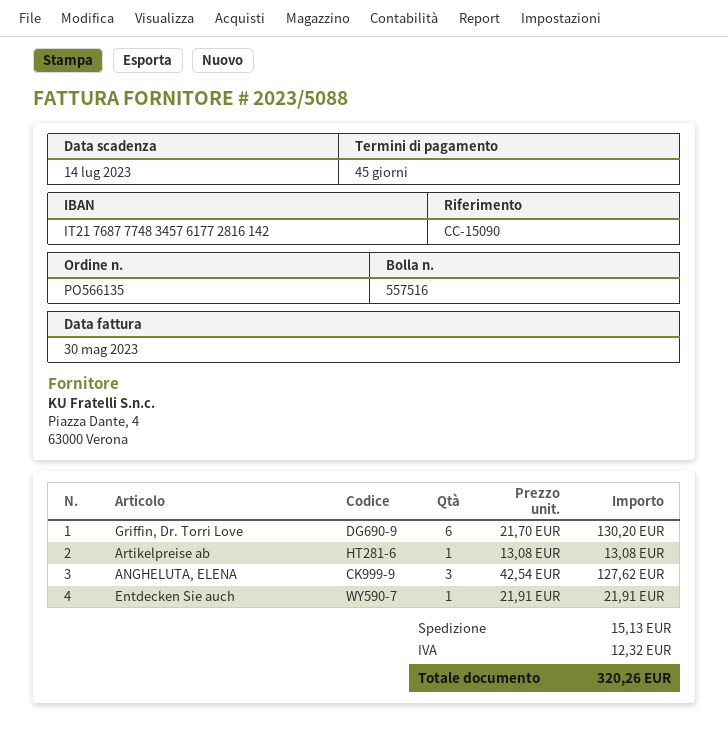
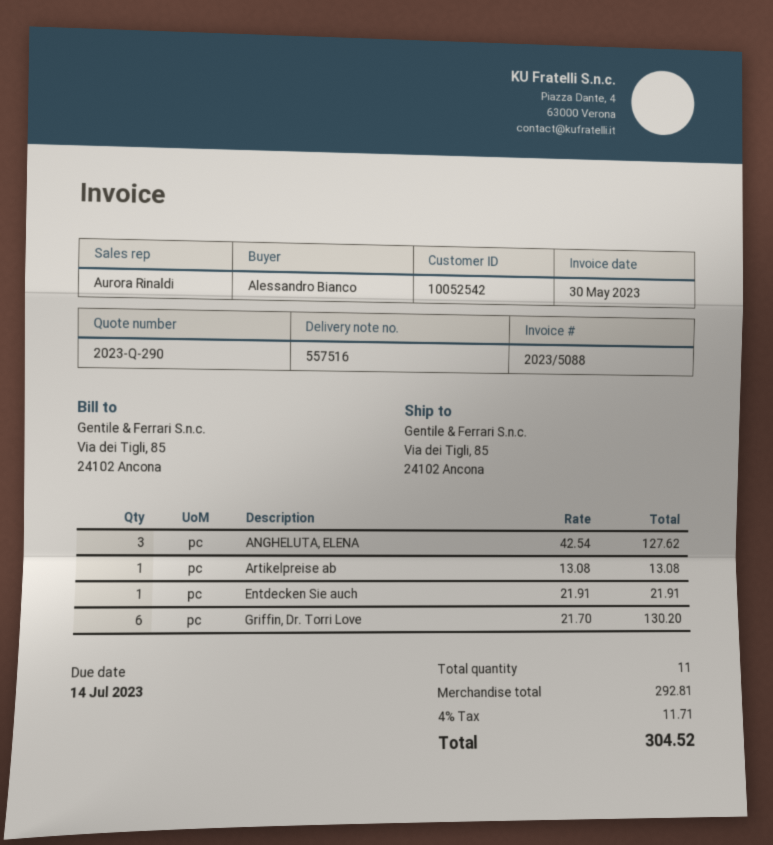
shipping: 15.13 -> none
tax: 12.32 -> 11.71
total: 320.26 -> 304.52

